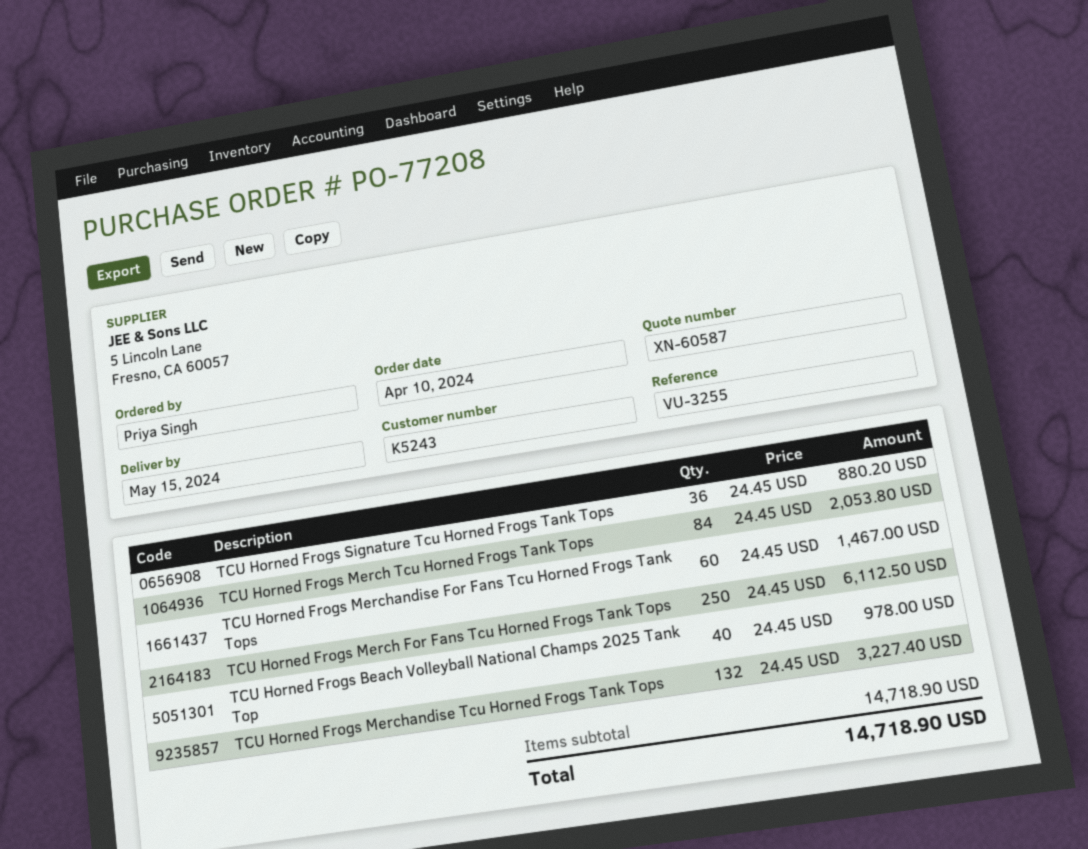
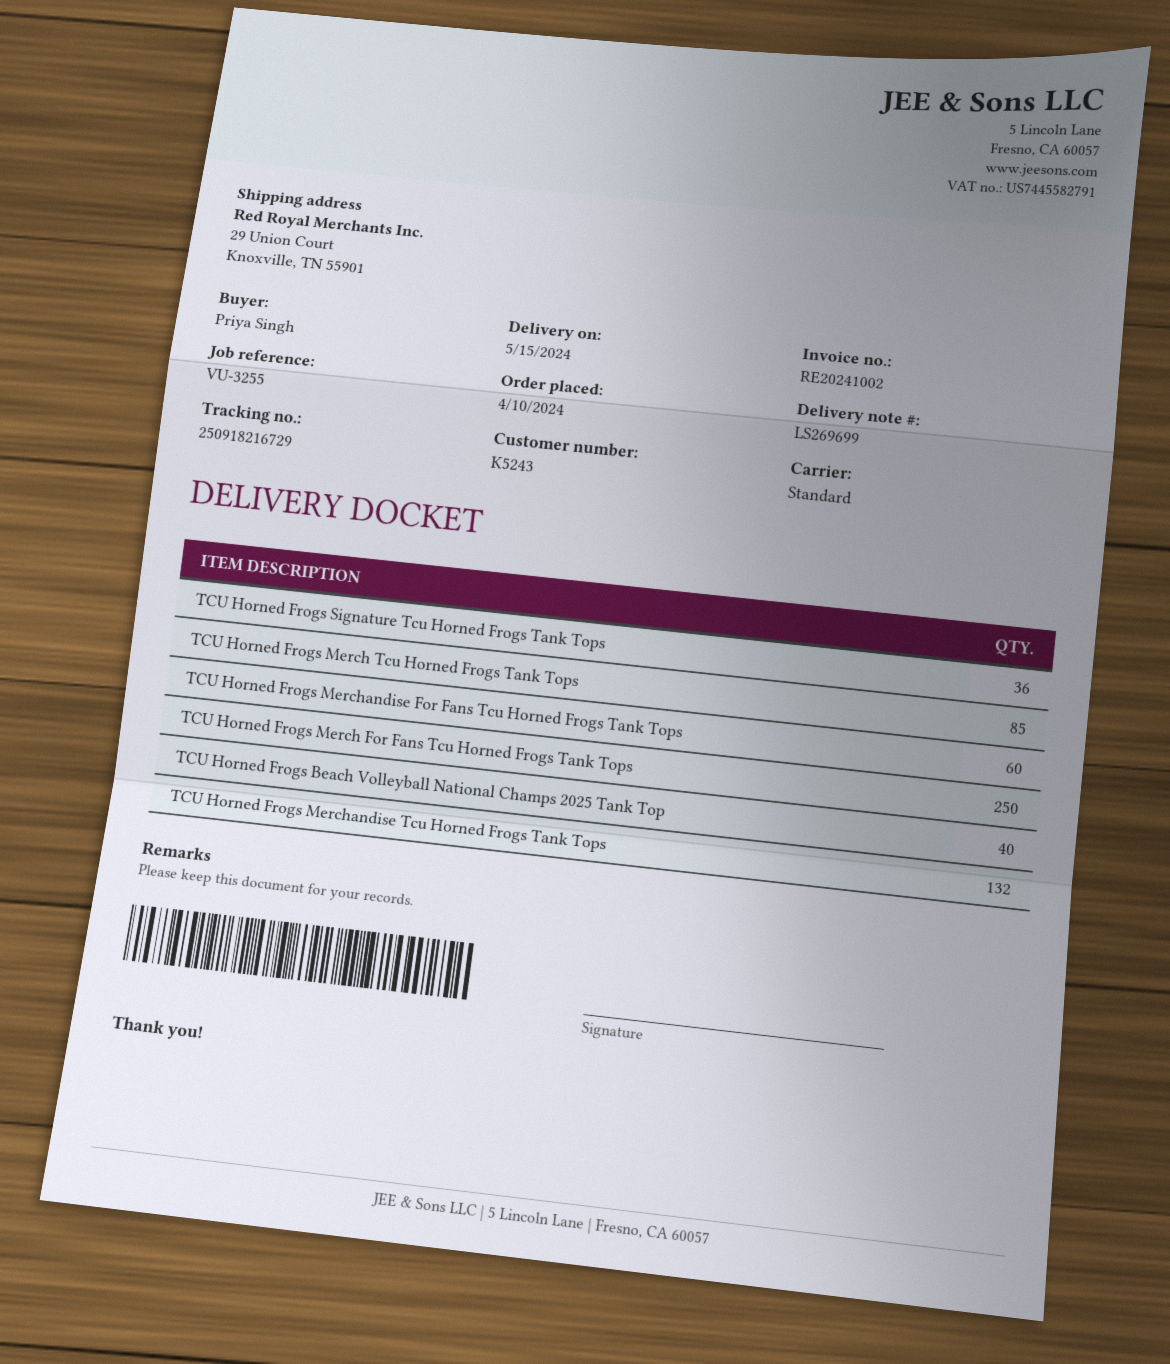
TCU Horned Frogs Merch Tcu Horned Frogs Tank Tops: 84 -> 85

